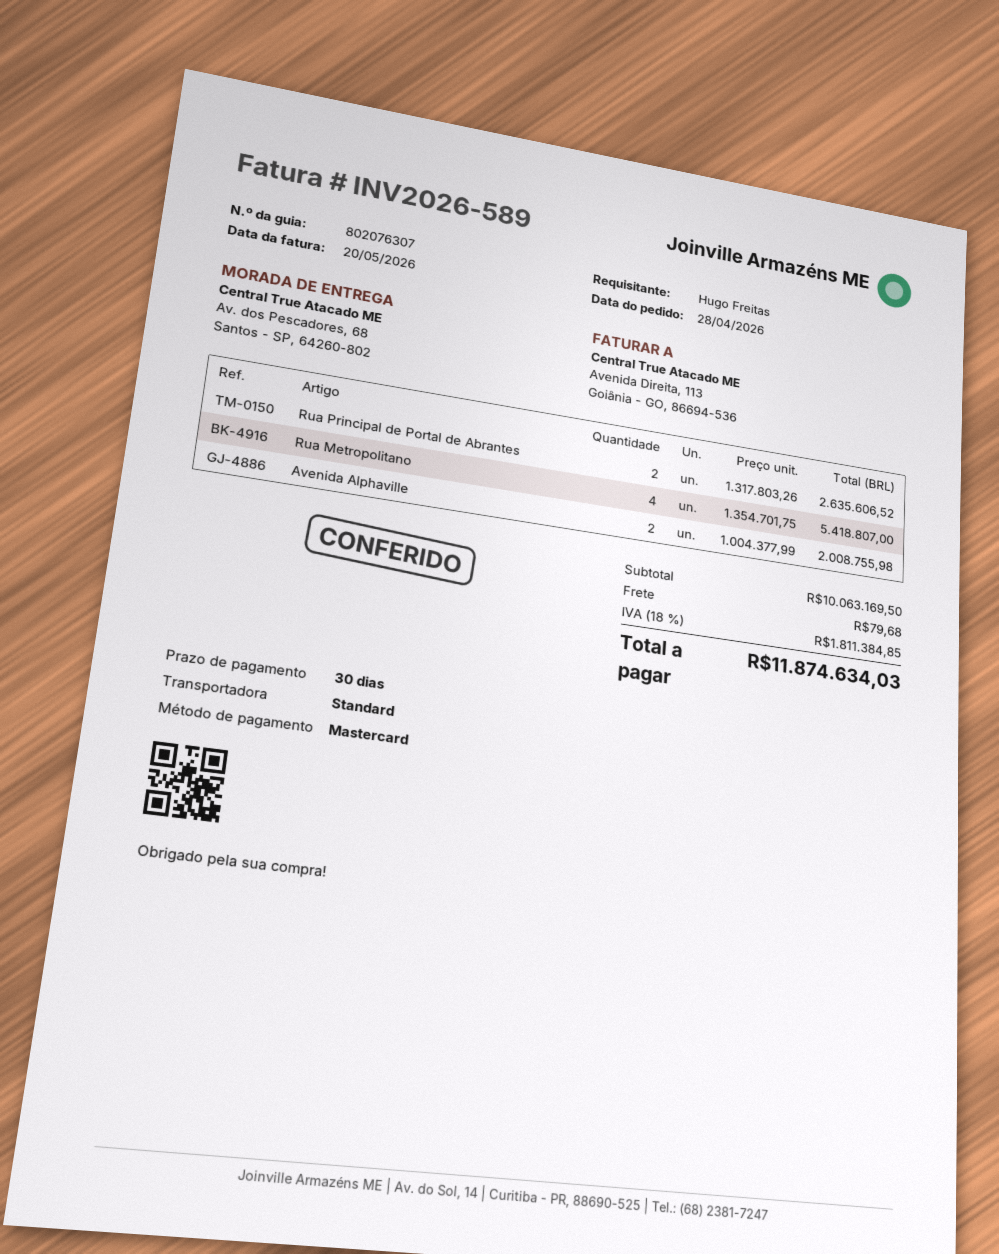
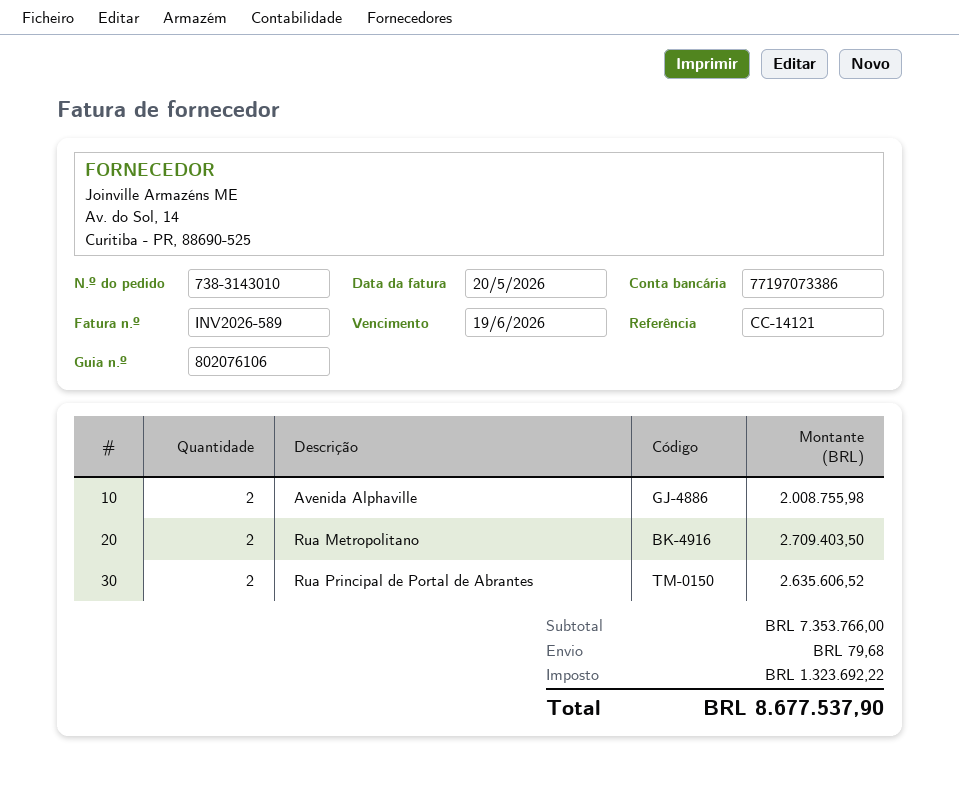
delivery note number: 802076307 -> 802076106
Rua Metropolitano: 4 for 5418807.00 -> 2 for 2709403.50
subtotal: 10063169.50 -> 7353766.00
tax: 1811384.85 -> 1323692.22
total: 11874634.03 -> 8677537.90

